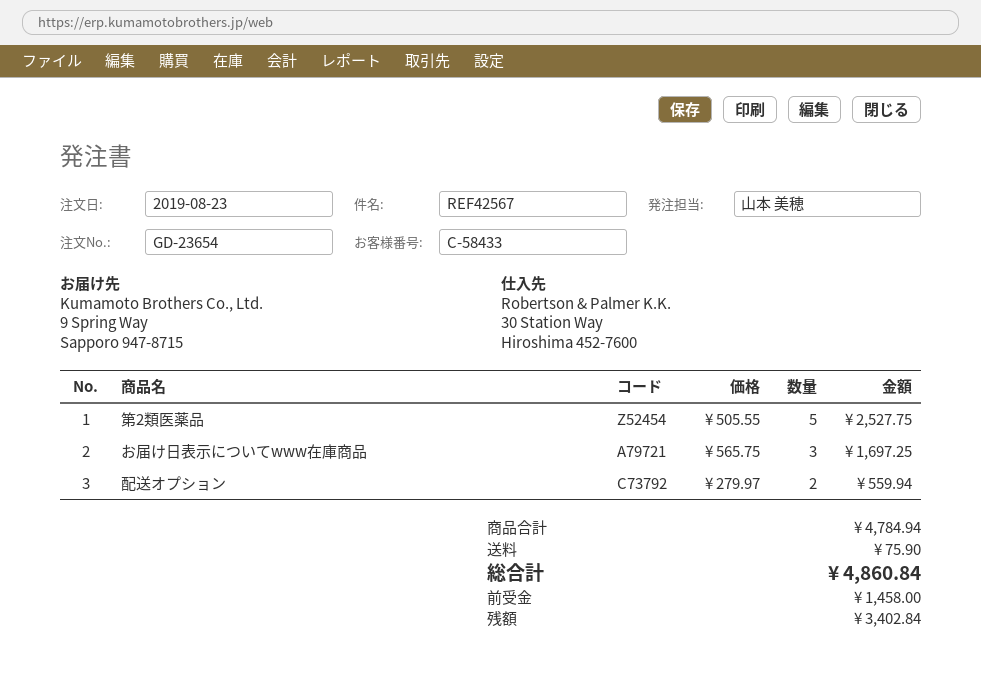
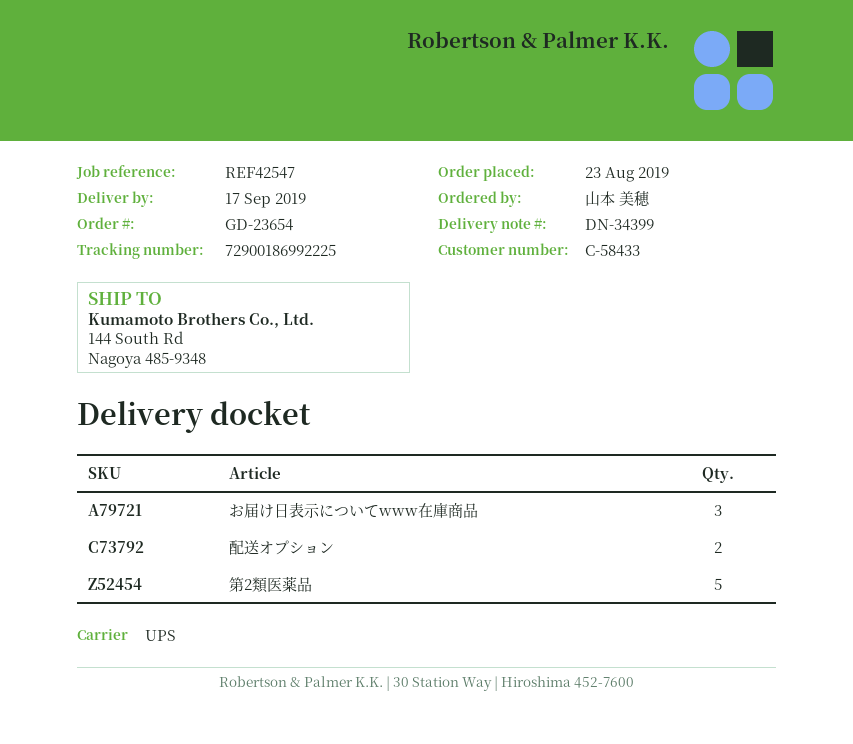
reference: REF42567 -> REF42547
ship to: 9 Spring Way, Sapporo 947-8715 -> 144 South Rd, Nagoya 485-9348

